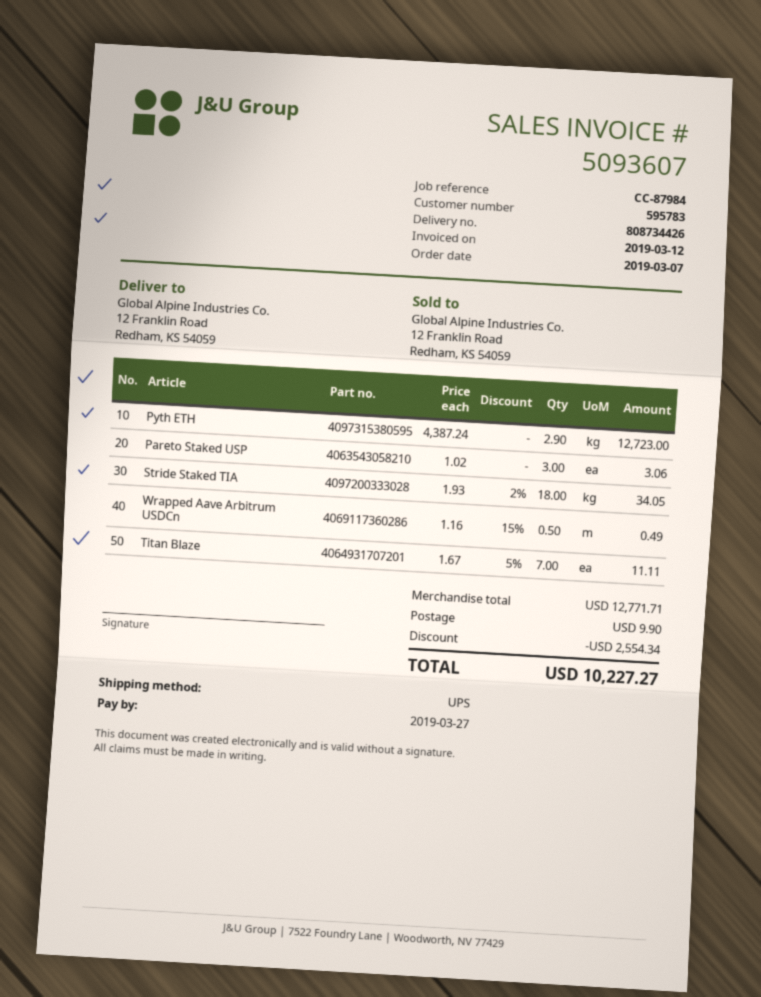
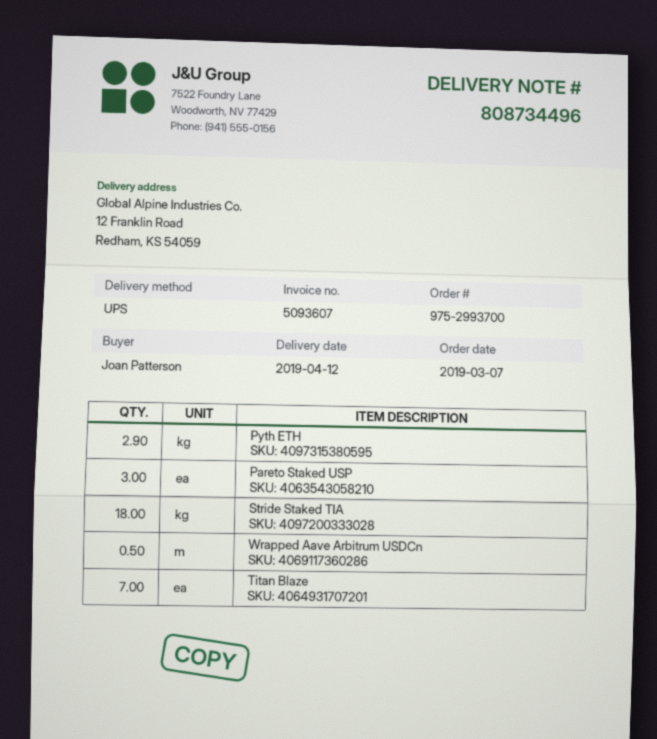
delivery note number: 808734426 -> 808734496

